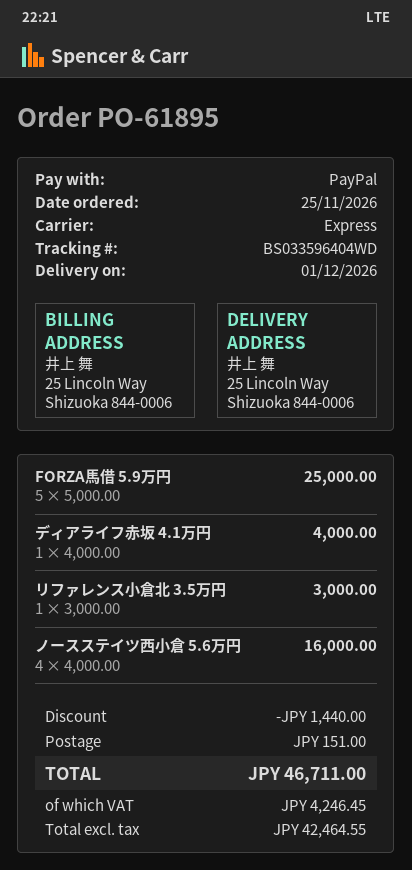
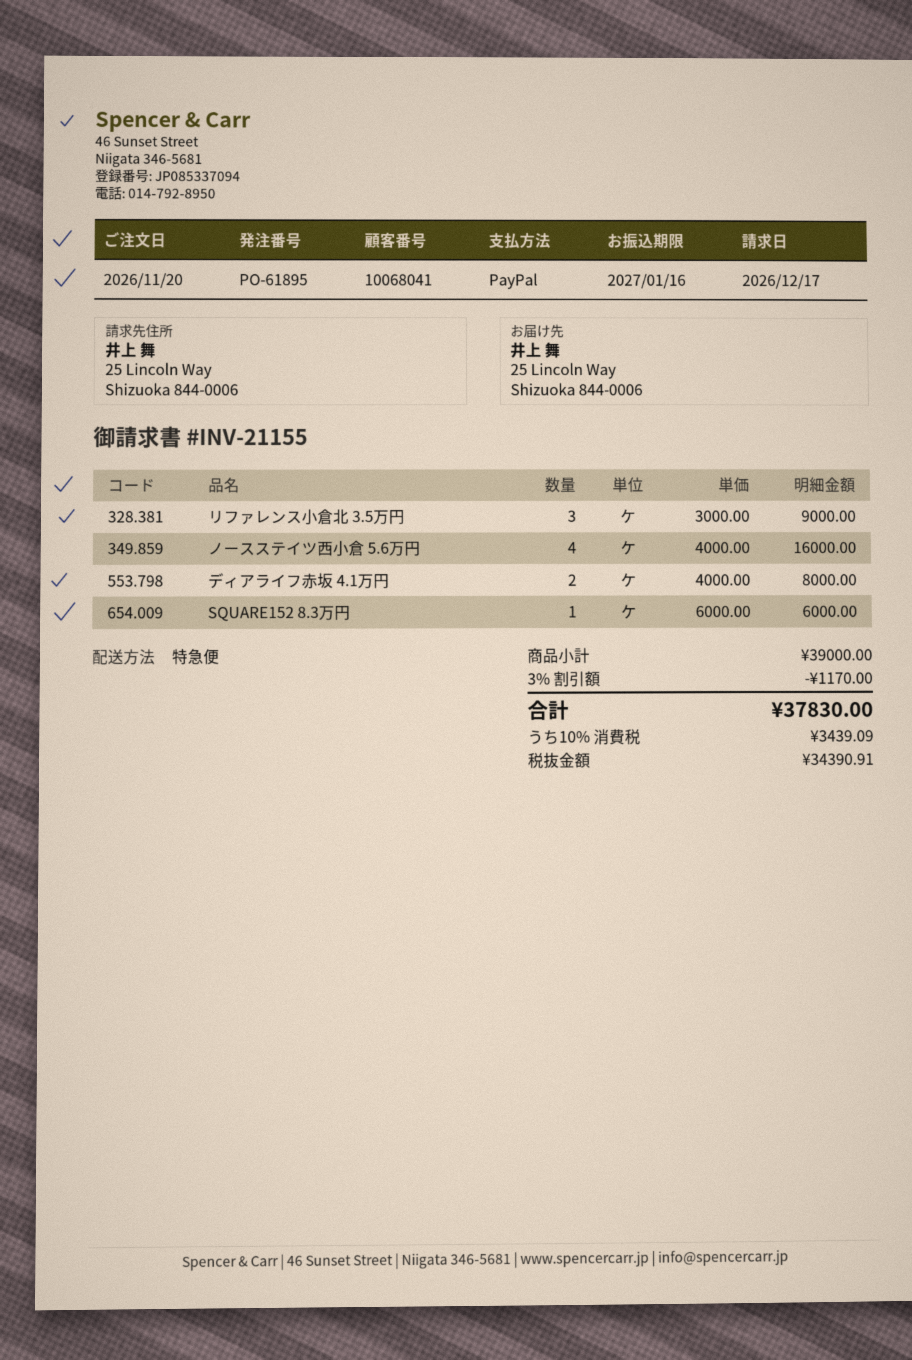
order date: 2026-11-25 -> 2026-11-20
FORZA馬借 5.9万円: 5 x 5000.00 = 25000.00 -> none
ディアライフ赤坂 4.1万円: 1 x 4000.00 = 4000.00 -> 2 x 4000.00 = 8000.00
リファレンス小倉北 3.5万円: 1 x 3000.00 = 3000.00 -> 3 x 3000.00 = 9000.00
SQUARE152 8.3万円: none -> 1 x 6000.00 = 6000.00
discount: 1440.00 -> 1170.00
shipping: 151.00 -> none
net: 42464.55 -> 34390.91
tax: 4246.45 -> 3439.09
total: 46711.00 -> 37830.00

